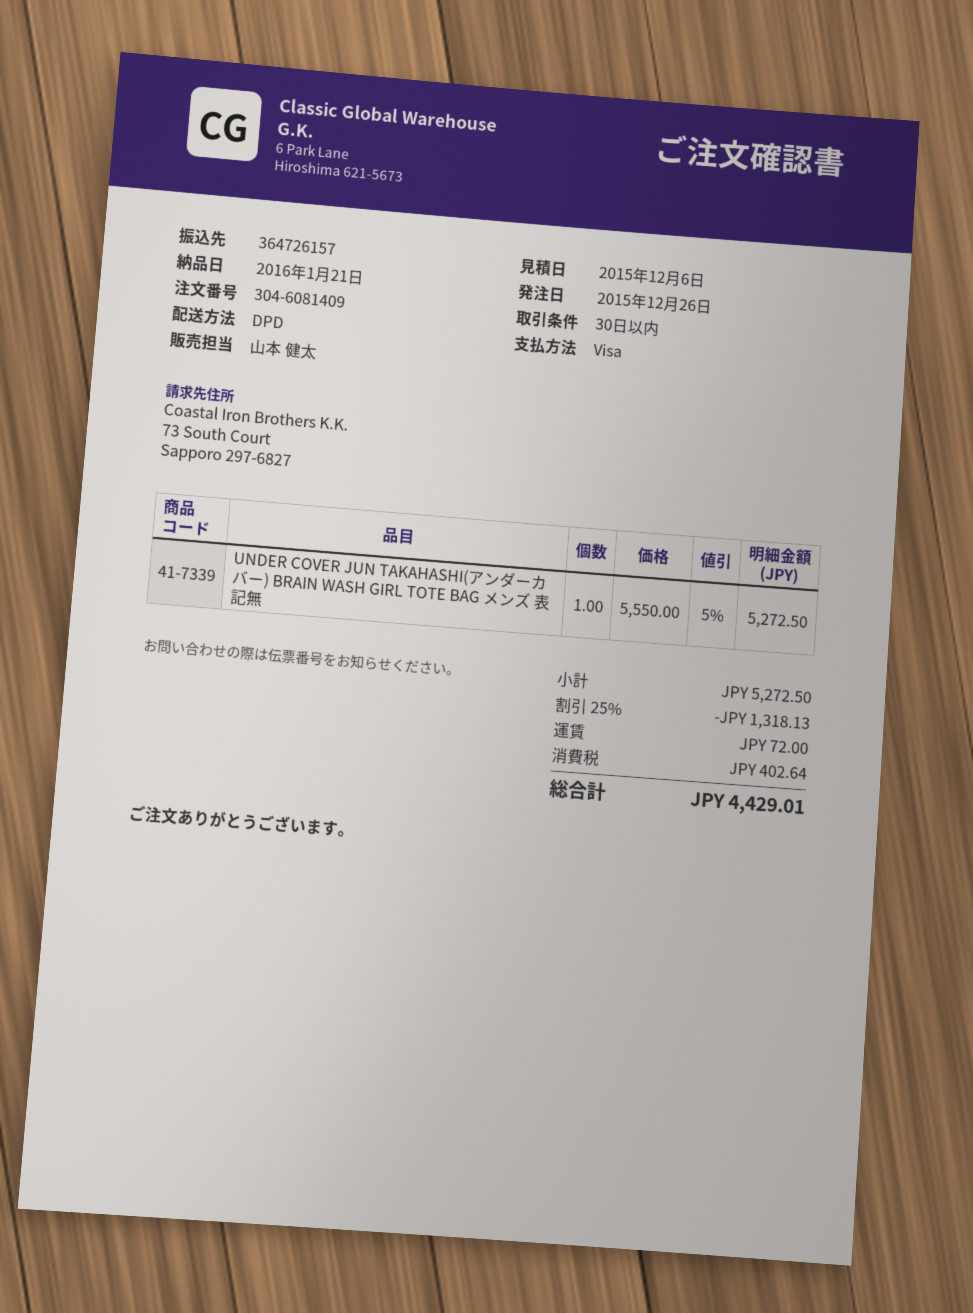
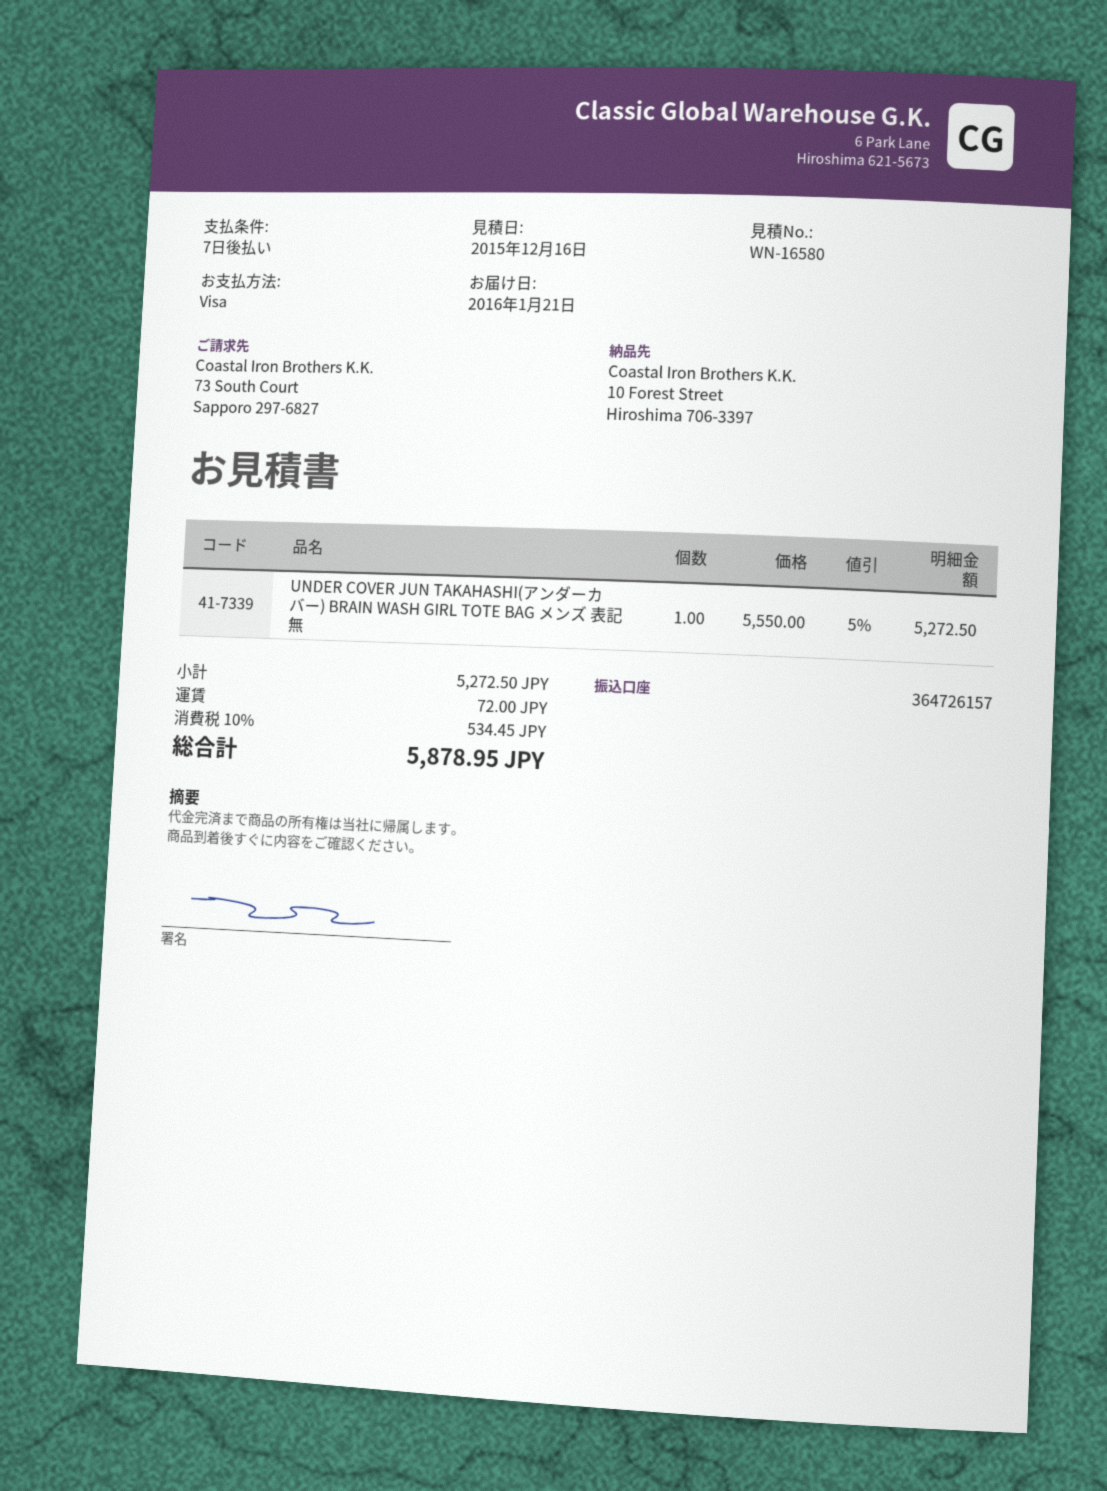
quote date: 2015-12-06 -> 2015-12-16
payment terms: 30 days -> 7 days
discount: 25% = 1318.13 -> none
tax: 402.64 -> 534.45
total: 4429.01 -> 5878.95

